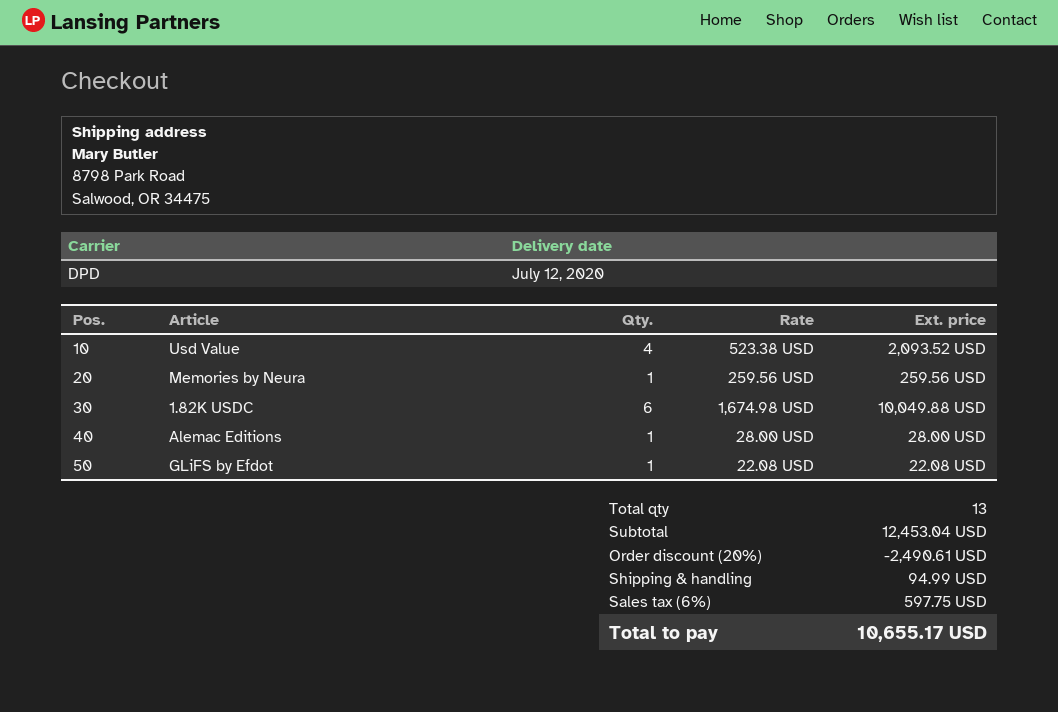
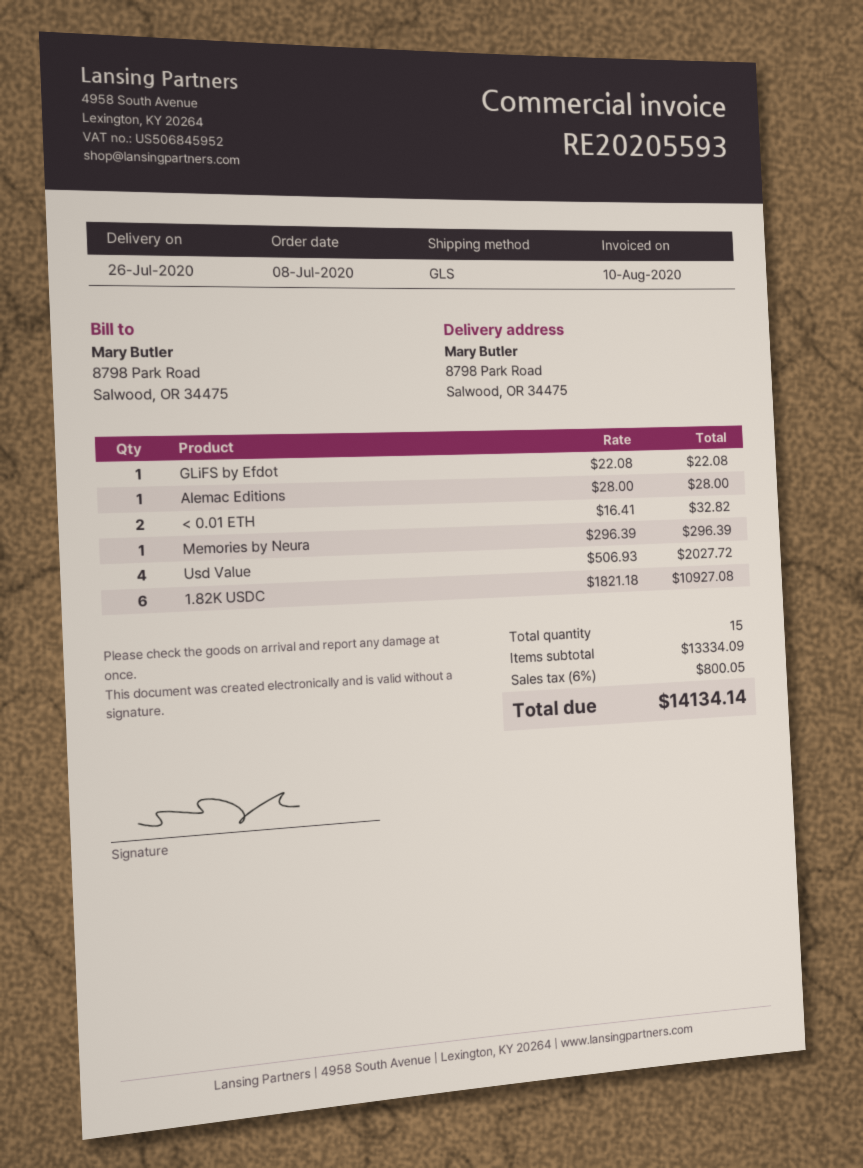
delivery date: 2020-07-12 -> 2020-07-26
shipping method: DPD -> GLS
Usd Value: 4 x 523.38 = 2093.52 -> 4 x 506.93 = 2027.72
Memories by Neura: 1 x 259.56 = 259.56 -> 1 x 296.39 = 296.39
1.82K USDC: 6 x 1674.98 = 10049.88 -> 6 x 1821.18 = 10927.08
< 0.01 ETH: none -> 2 x 16.41 = 32.82
total quantity: 13 -> 15
subtotal: 12453.04 -> 13334.09
discount: 20% = 2490.61 -> none
shipping: 94.99 -> none
tax: 6% = 597.75 -> 6% = 800.05
total: 10655.17 -> 14134.14

